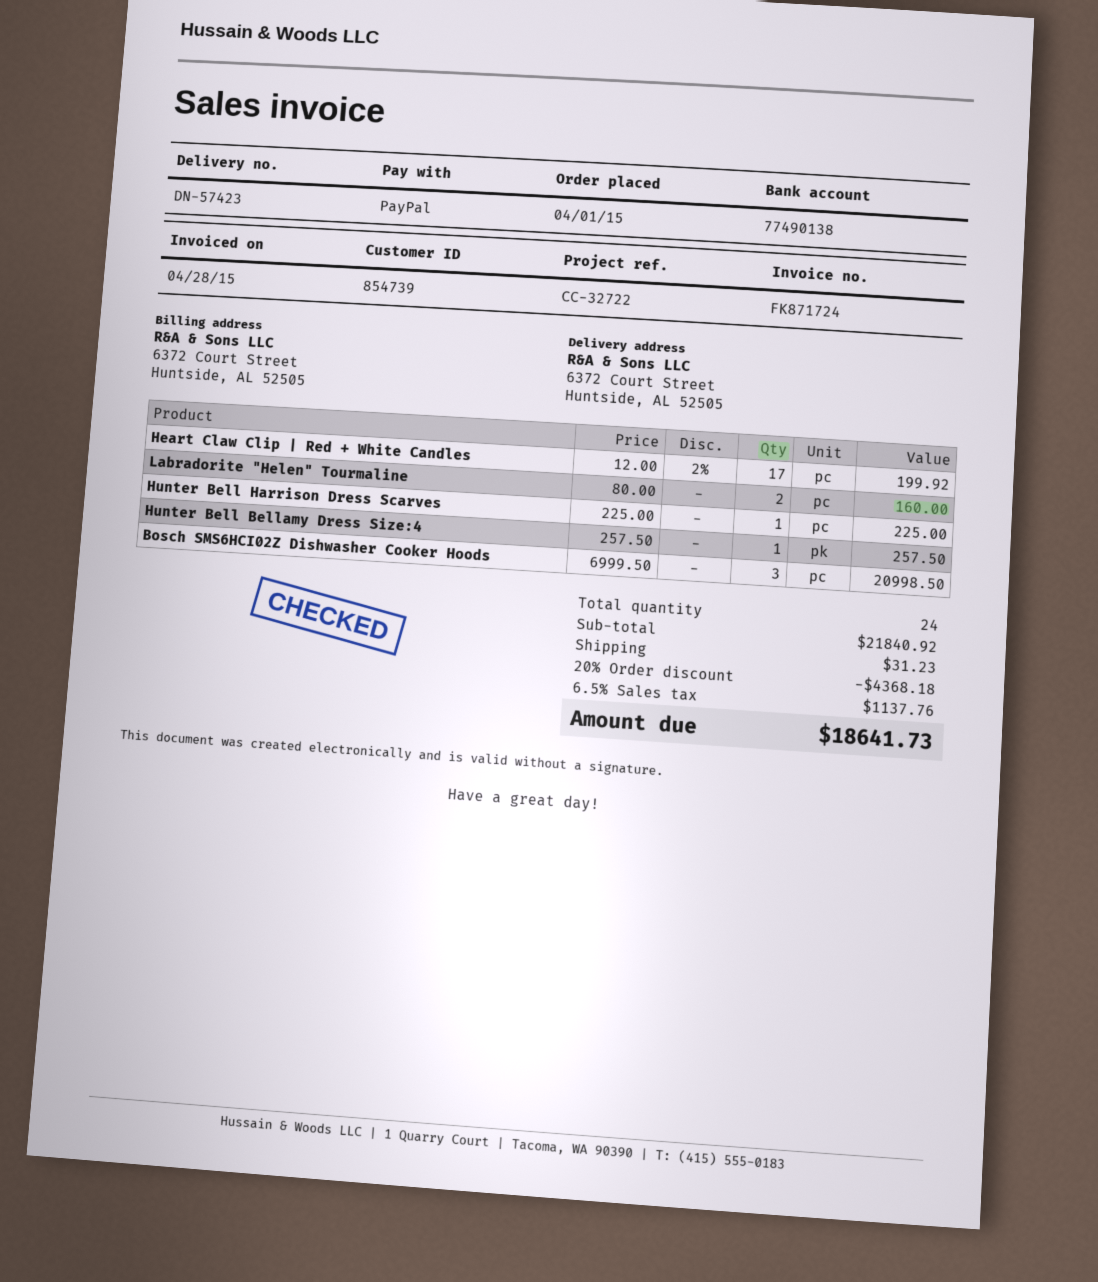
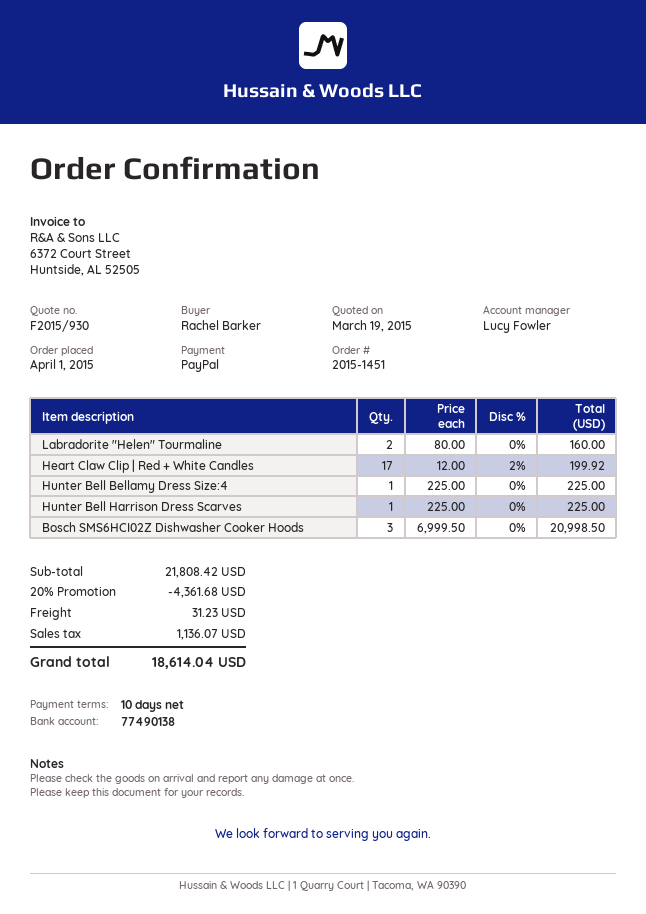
Hunter Bell Bellamy Dress Size:4: 1 x 257.50 = 257.50 -> 1 x 225.00 = 225.00
subtotal: 21840.92 -> 21808.42
discount: 20% = 4368.18 -> 20% = 4361.68
tax: 1137.76 -> 1136.07
total: 18641.73 -> 18614.04

